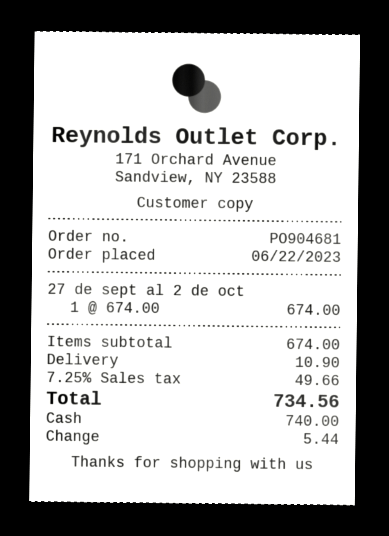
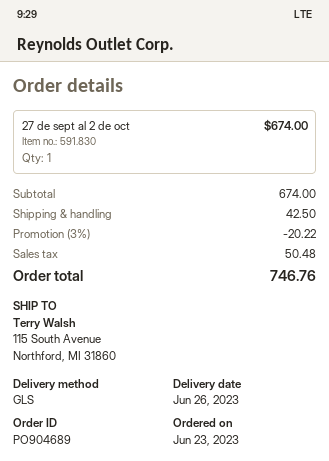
order number: PO904681 -> PO904689
order date: 2023-06-22 -> 2023-06-23
discount: none -> 3% = 20.22
shipping: 10.90 -> 42.50
tax: 49.66 -> 50.48
total: 734.56 -> 746.76

